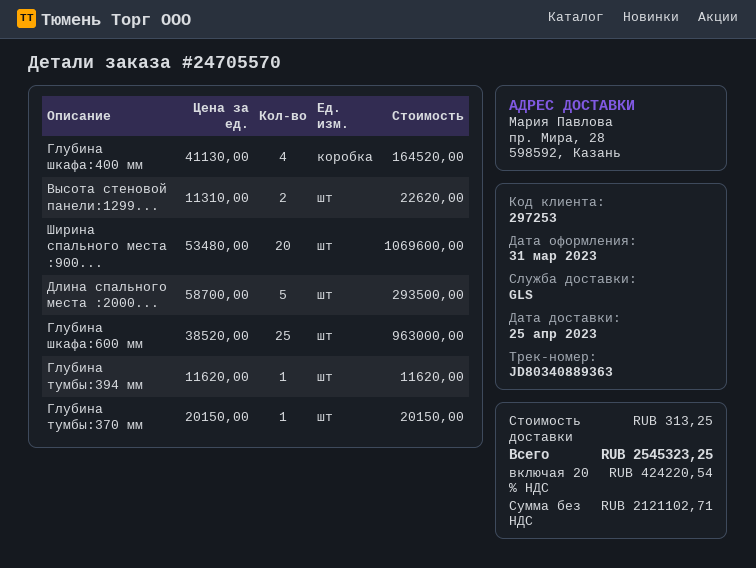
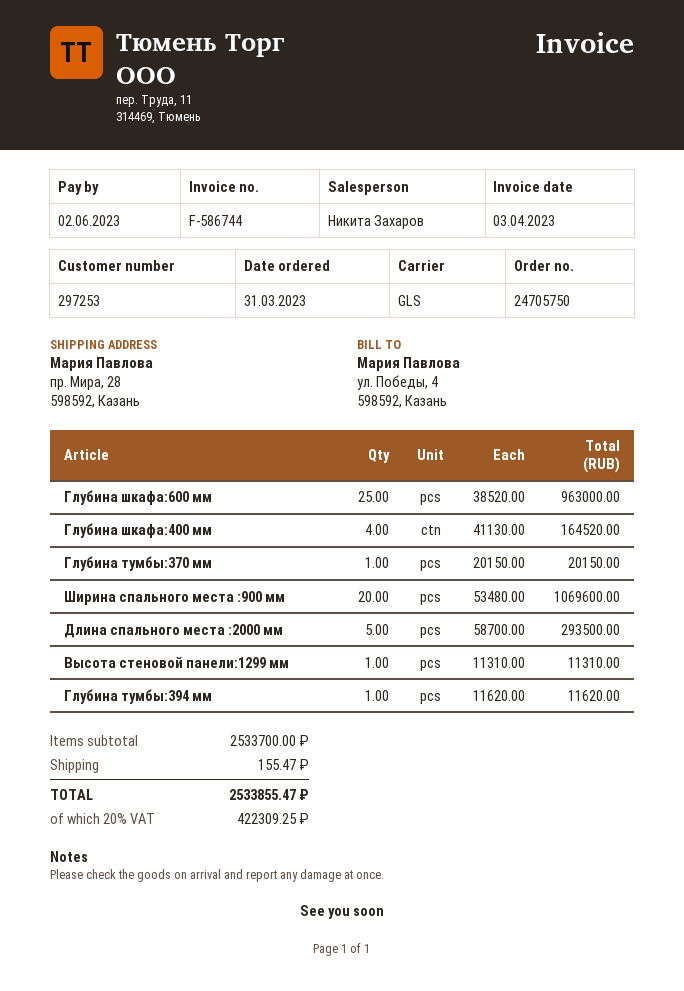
order number: 24705570 -> 24705750
Высота стеновой панели:1299...: 2 x 11310.00 = 22620.00 -> 1 x 11310.00 = 11310.00
shipping: 313.25 -> 155.47
tax: 20% = 424220.54 -> 20% = 422309.25
total: 2545323.25 -> 2533855.47

